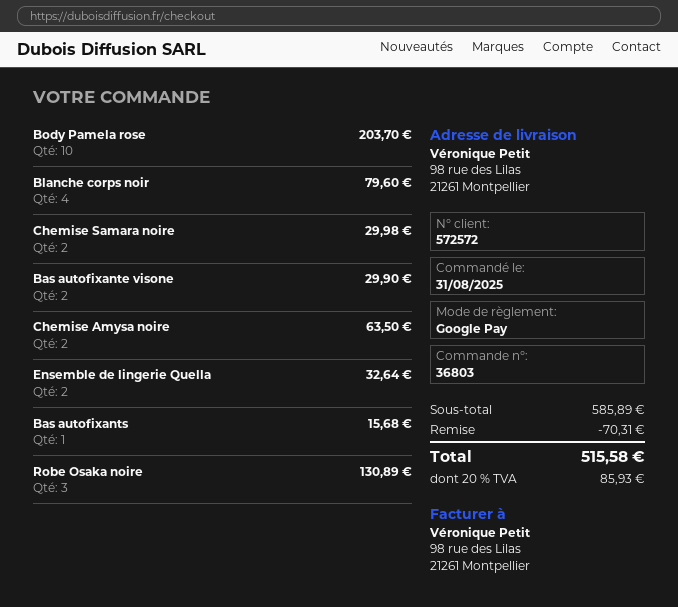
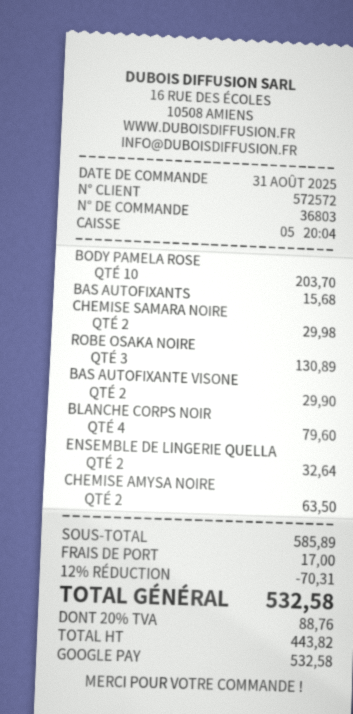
shipping: none -> 17.00
tax: 20% = 85.93 -> 20% = 88.76
total: 515.58 -> 532.58

